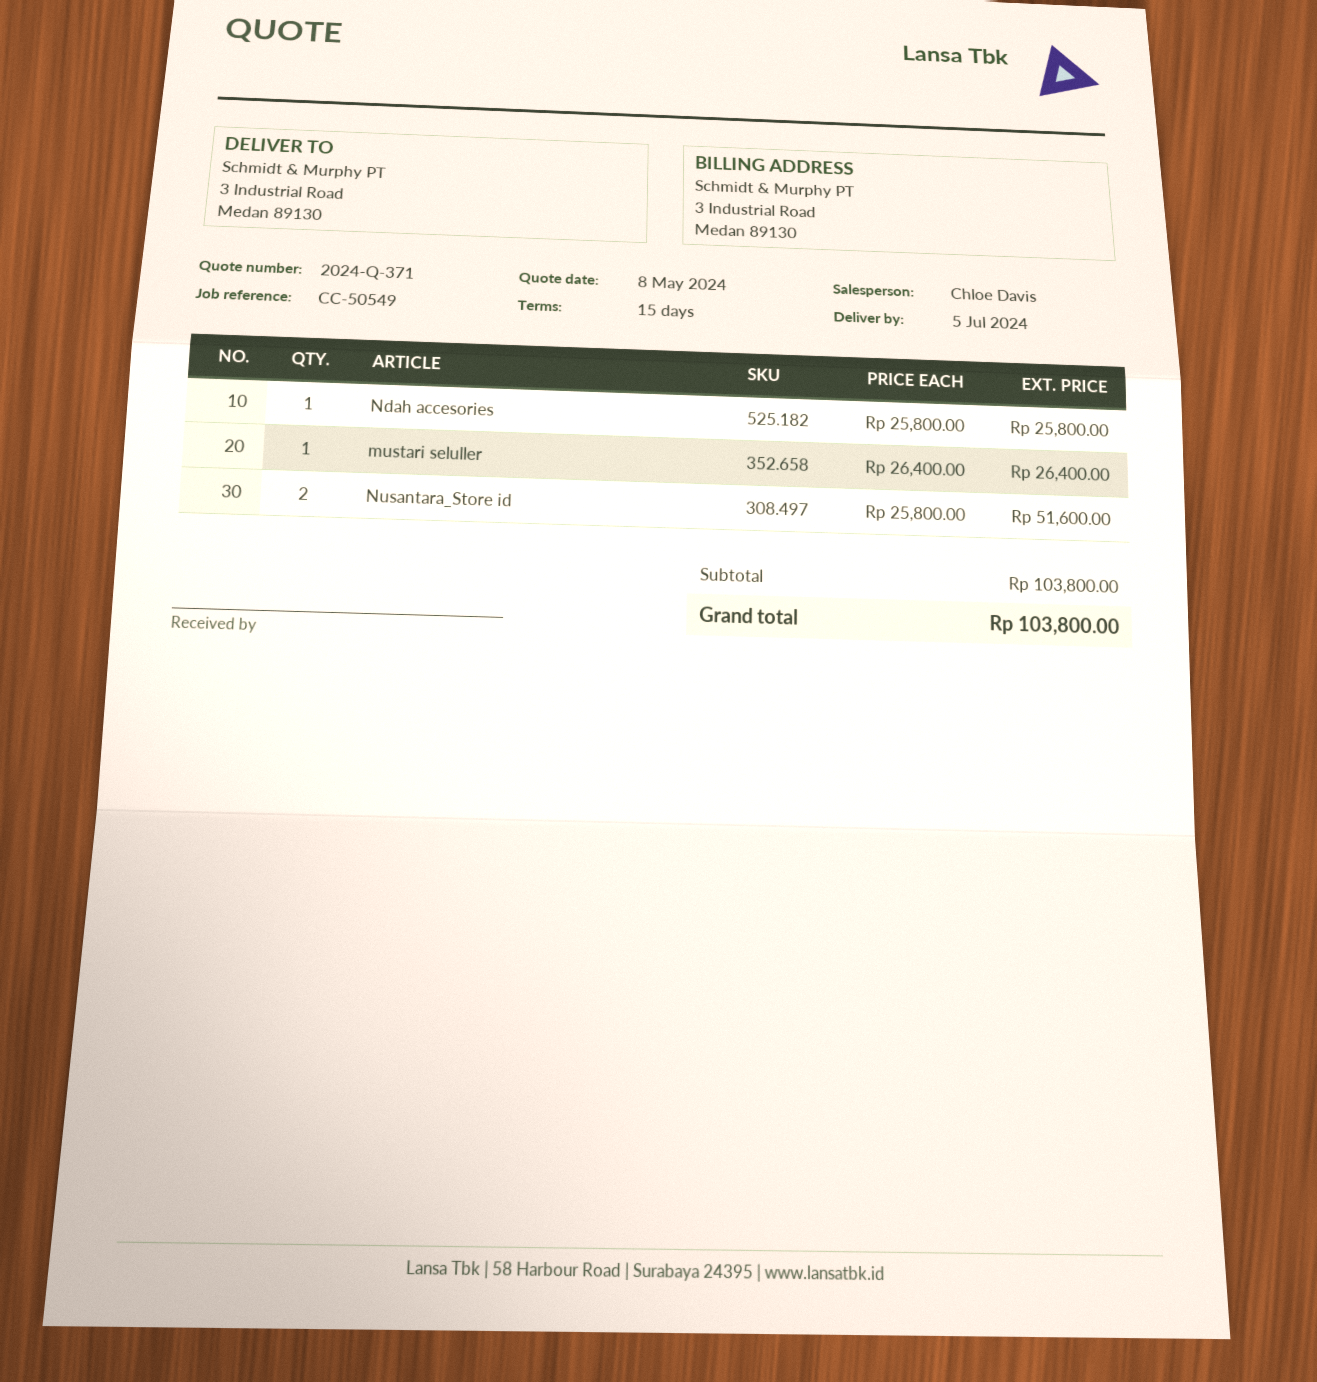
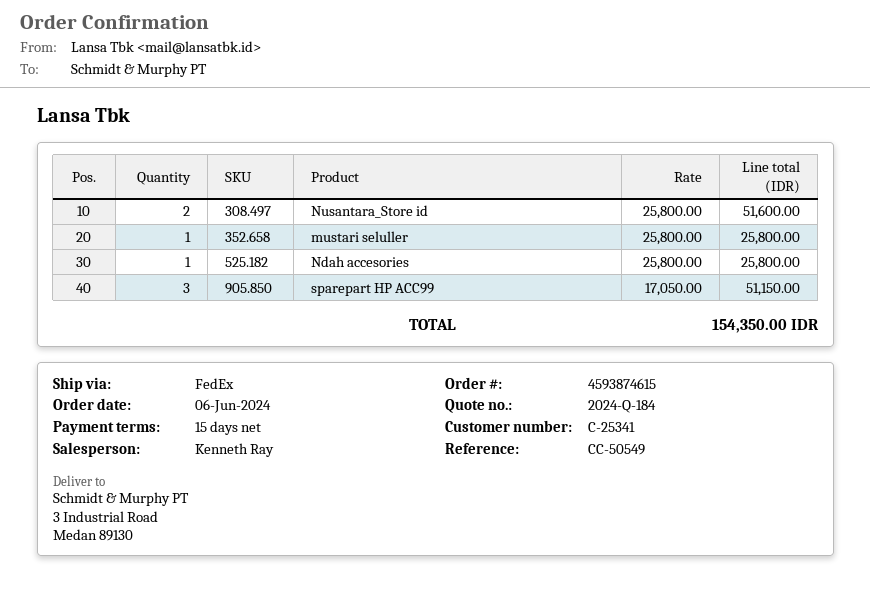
quote number: 2024-Q-371 -> 2024-Q-184
sales rep: Chloe Davis -> Kenneth Ray
mustari seluller: 1 x 26400.00 = 26400.00 -> 1 x 25800.00 = 25800.00
sparepart HP ACC99: none -> 3 x 17050.00 = 51150.00
total: 103800.00 -> 154350.00

